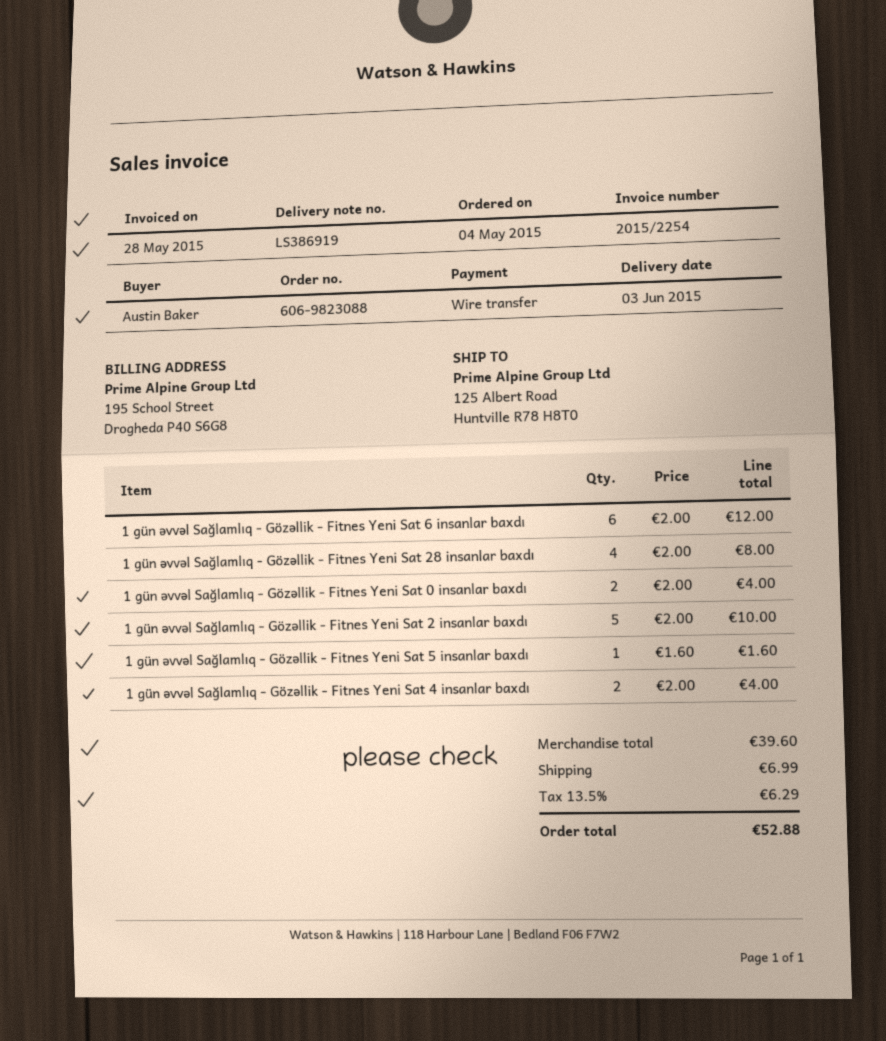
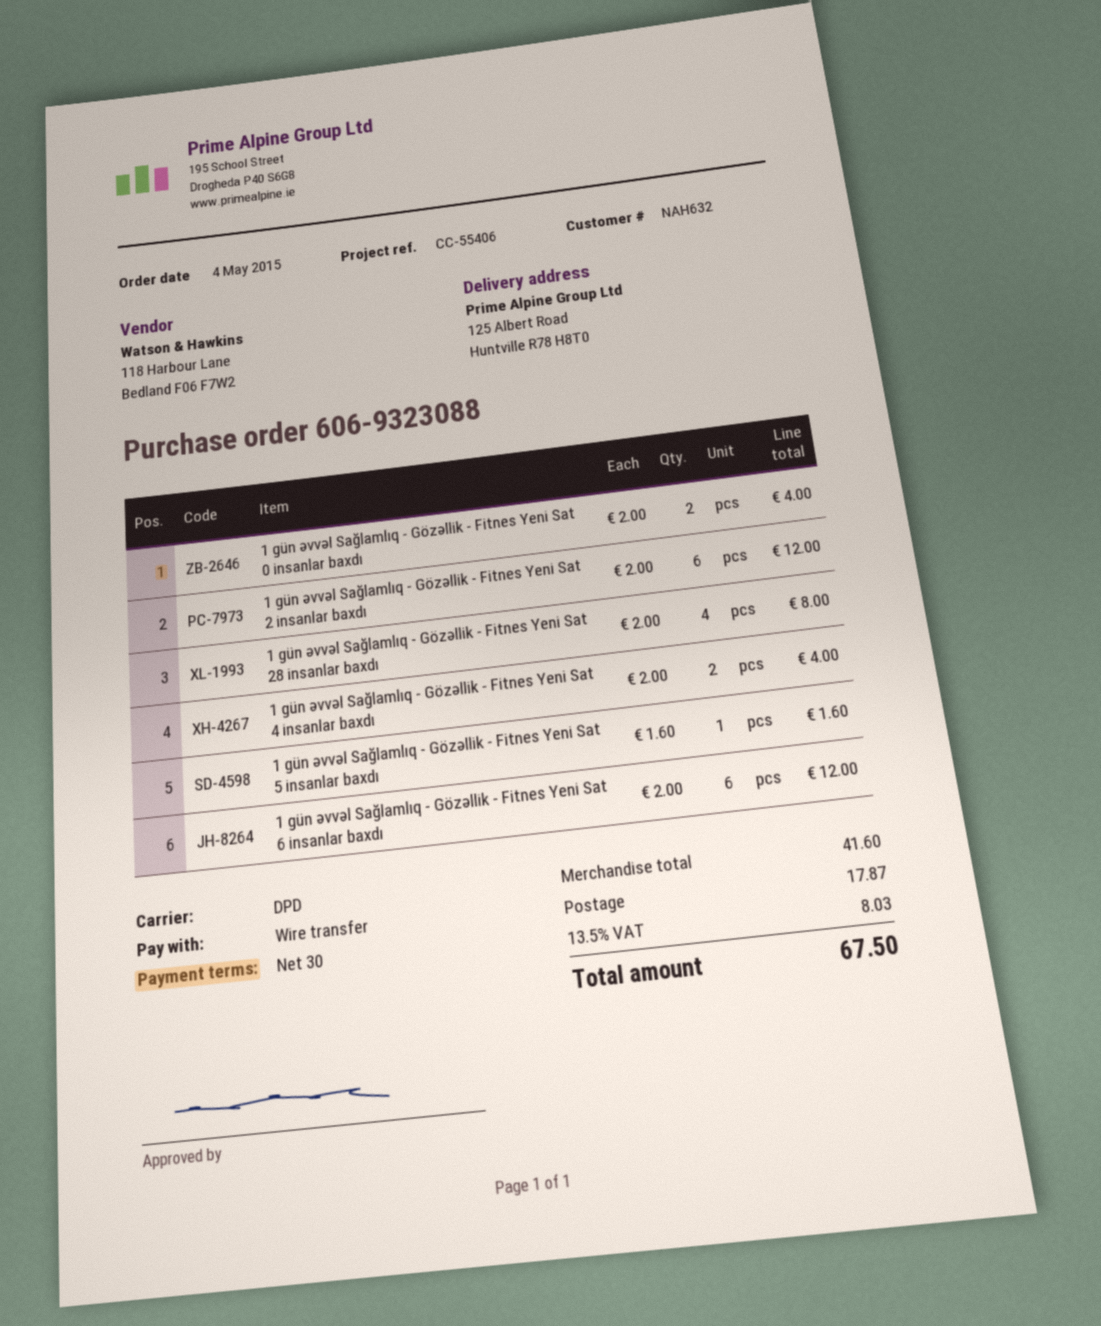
order number: 606-9823088 -> 606-9323088
1 gün əvvəl Sağlamlıq - Gözəllik - Fitnes Yeni Sat 2 insanlar baxdı: 5 x 2.00 = 10.00 -> 6 x 2.00 = 12.00
subtotal: 39.60 -> 41.60
shipping: 6.99 -> 17.87
tax: 13.5% = 6.29 -> 13.5% = 8.03
total: 52.88 -> 67.50

